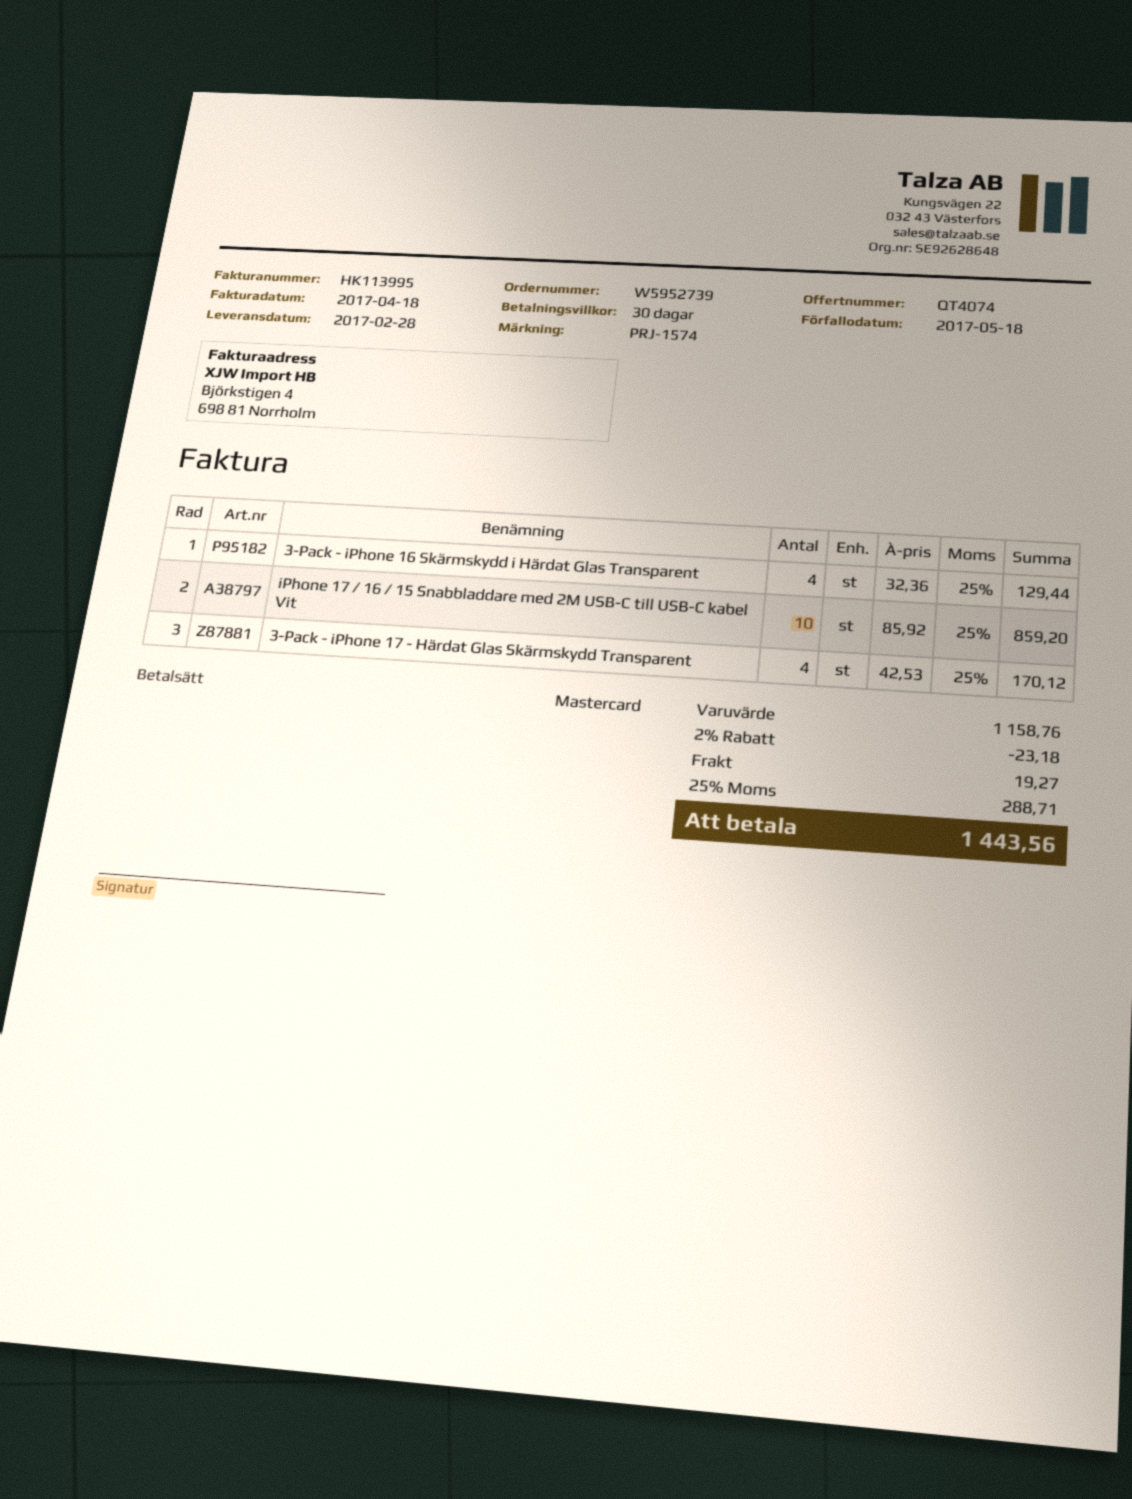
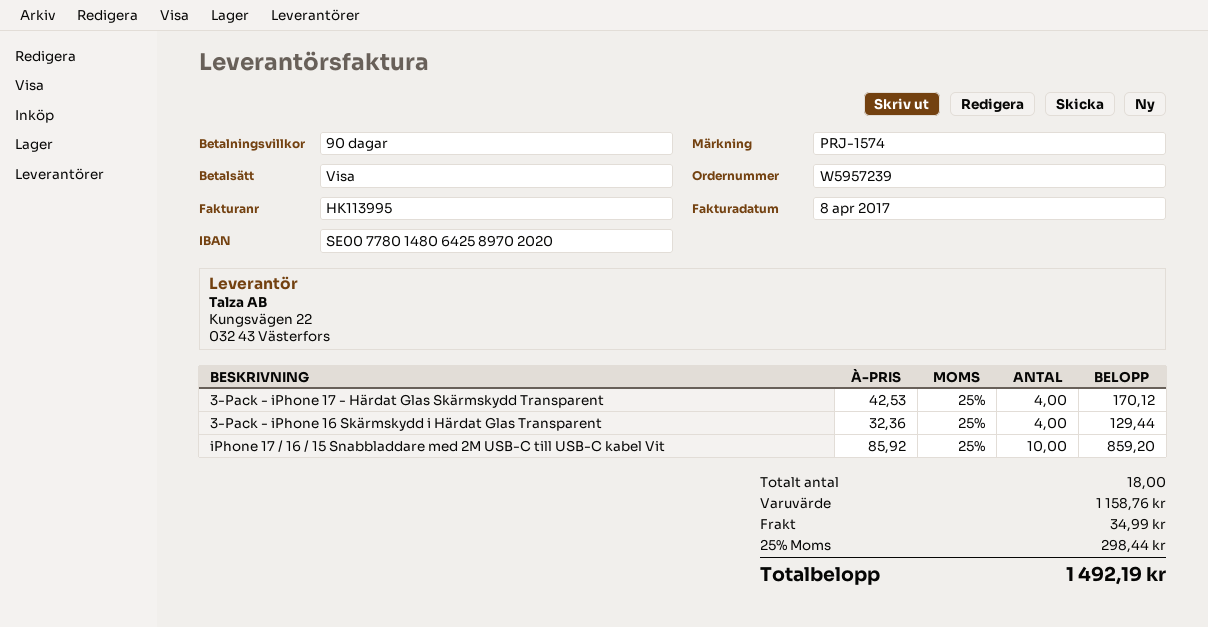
order number: W5952739 -> W5957239
invoice date: 2017-04-18 -> 2017-04-08
payment terms: 30 days -> 90 days
payment method: Mastercard -> Visa
discount: 2% = 23.18 -> none
shipping: 19.27 -> 34.99
tax: 25% = 288.71 -> 25% = 298.44
total: 1443.56 -> 1492.19

